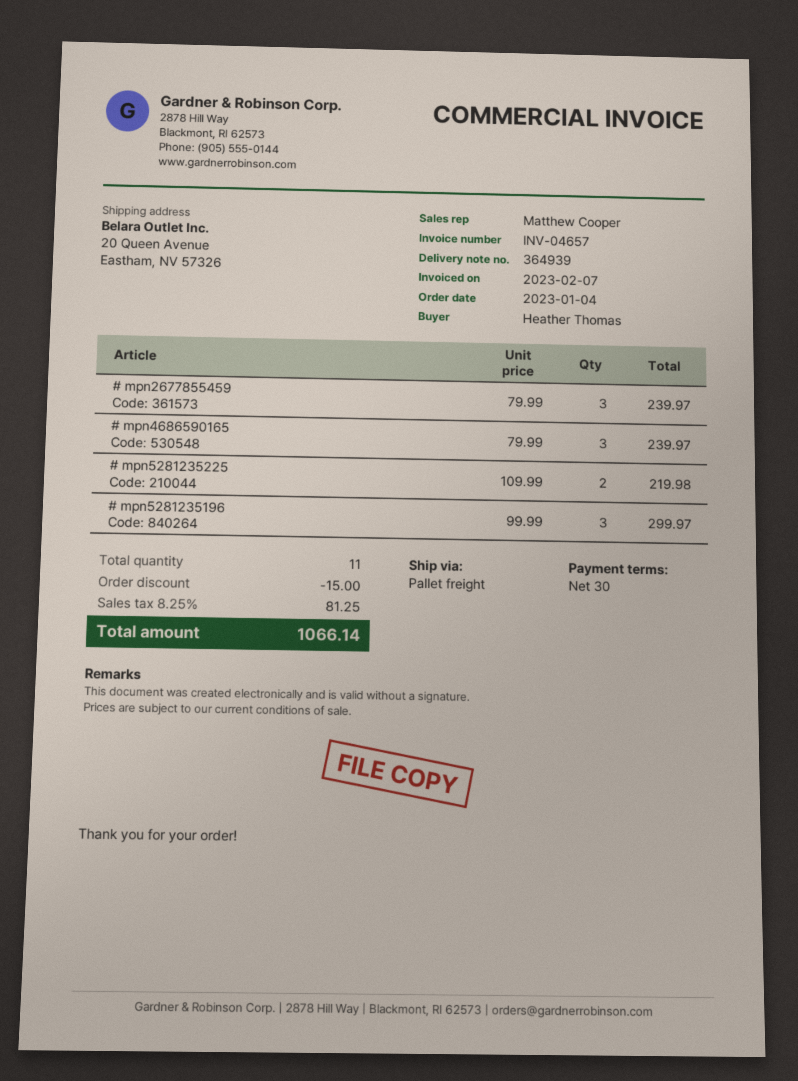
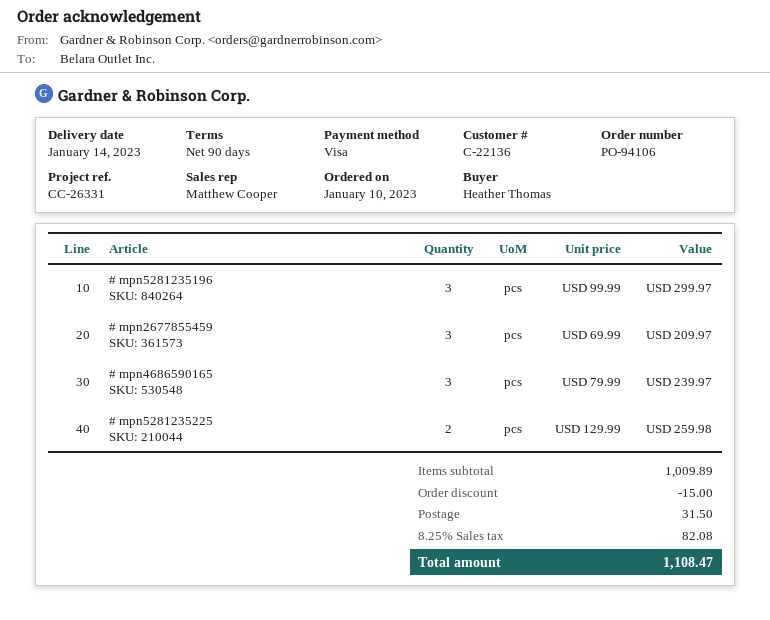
order date: 2023-01-04 -> 2023-01-10
payment terms: 30 days -> 90 days
# mpn2677855459: 3 x 79.99 = 239.97 -> 3 x 69.99 = 209.97
# mpn5281235225: 2 x 109.99 = 219.98 -> 2 x 129.99 = 259.98
shipping: none -> 31.50
tax: 8.25% = 81.25 -> 8.25% = 82.08
total: 1066.14 -> 1108.47

